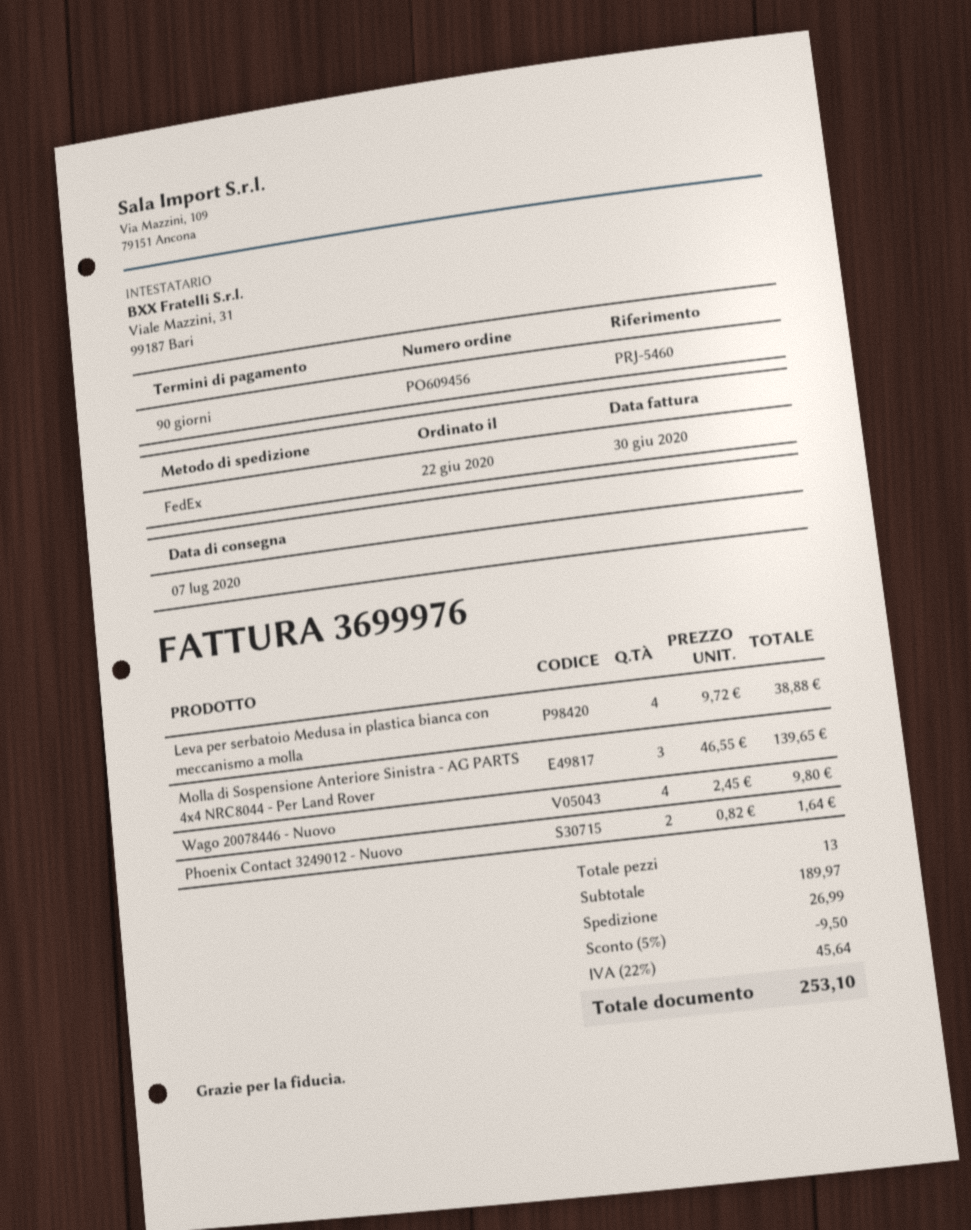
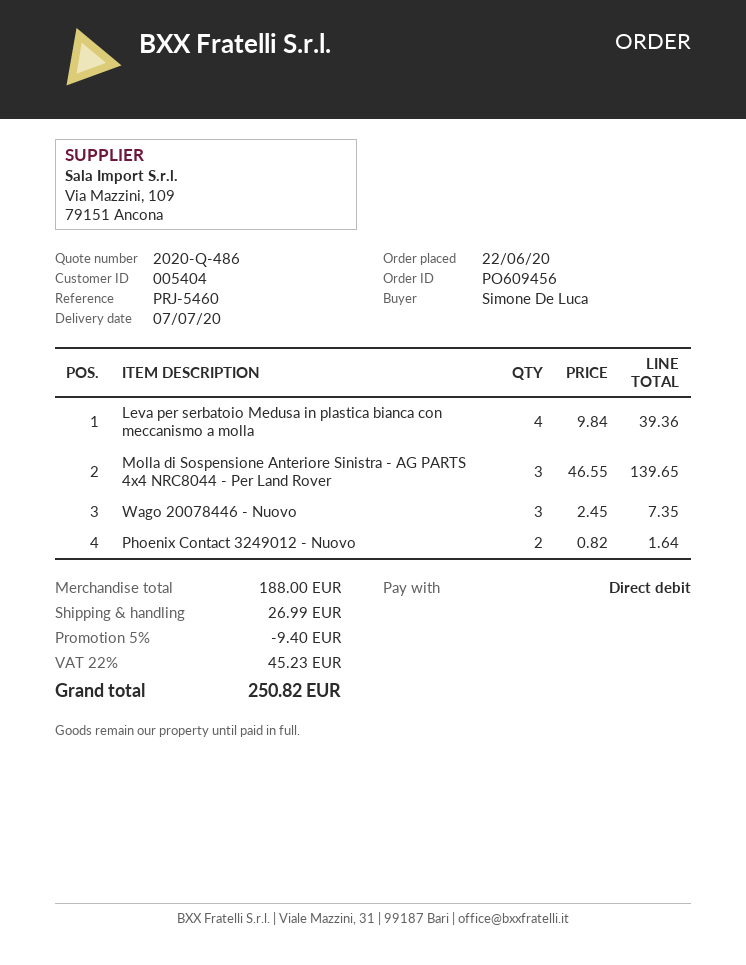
Leva per serbatoio Medusa in plastica bianca con meccanismo a molla: 4 x 9.72 = 38.88 -> 4 x 9.84 = 39.36
Wago 20078446 - Nuovo: 4 x 2.45 = 9.80 -> 3 x 2.45 = 7.35
subtotal: 189.97 -> 188.00
discount: 5% = 9.50 -> 5% = 9.40
tax: 22% = 45.64 -> 22% = 45.23
total: 253.10 -> 250.82

